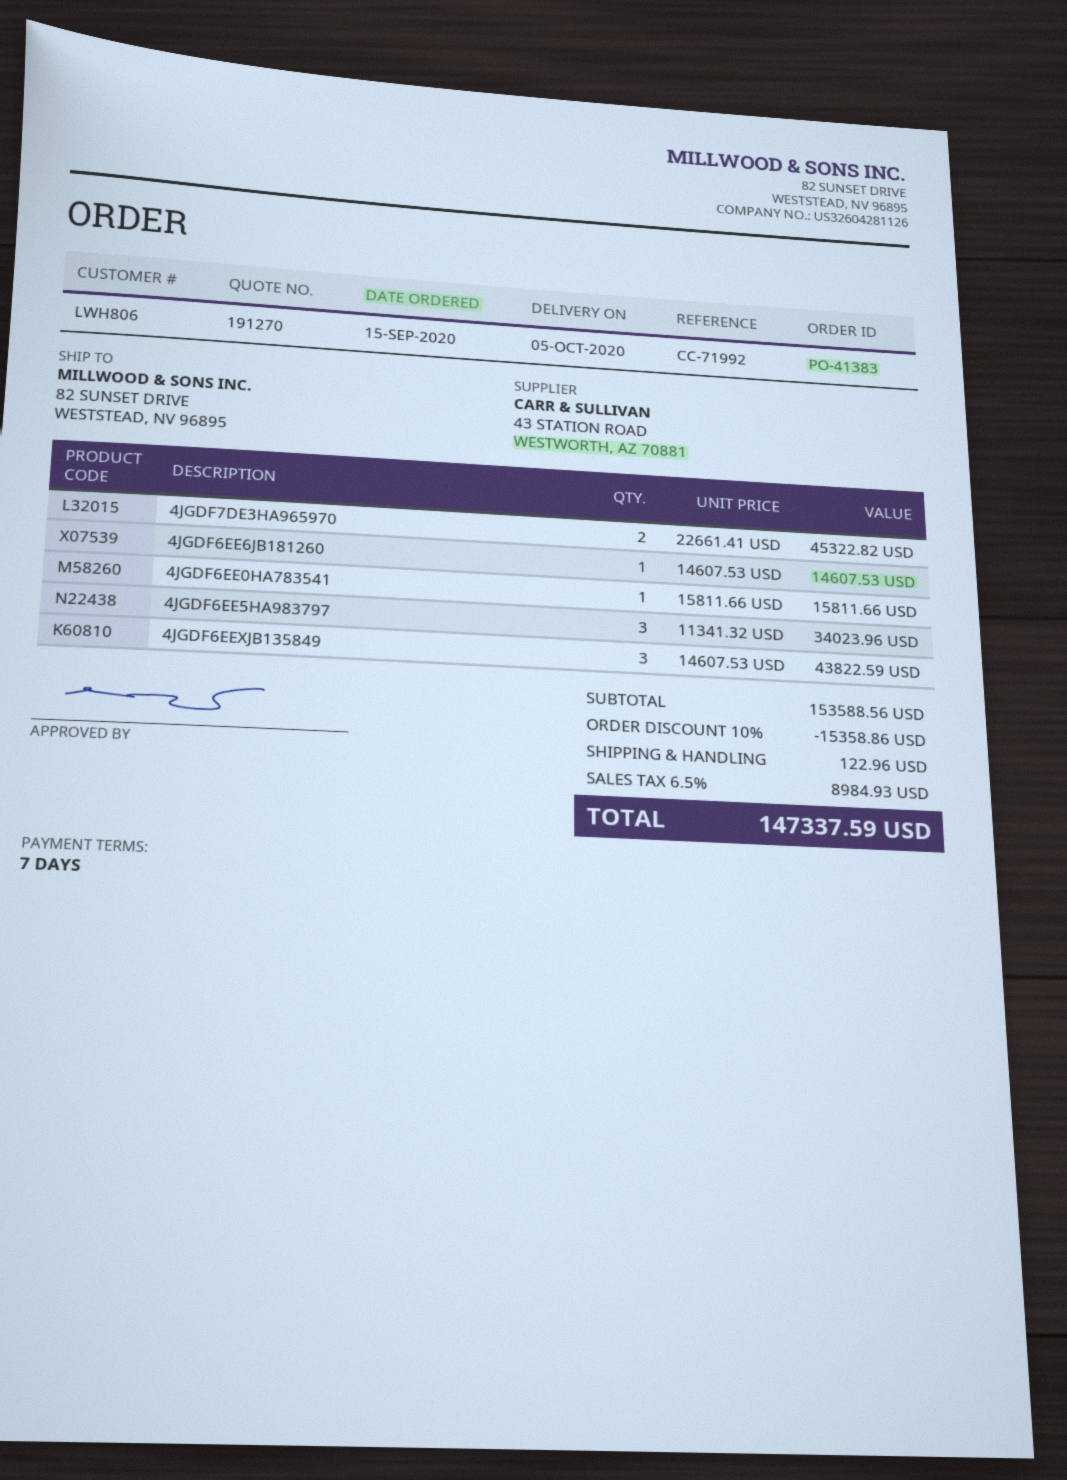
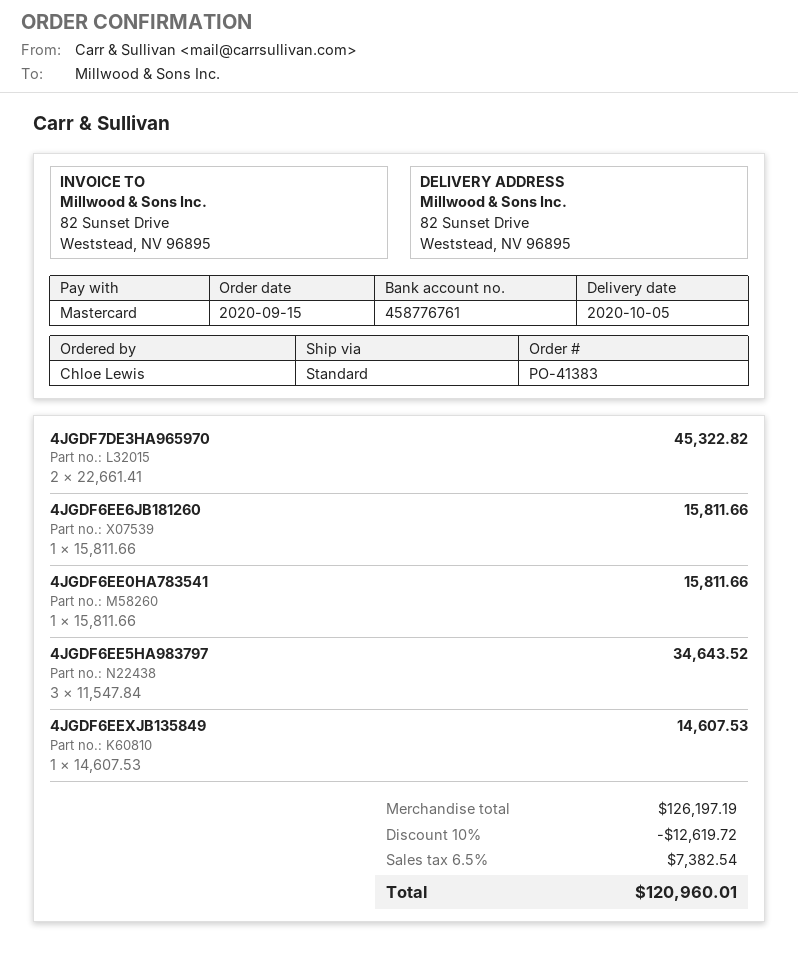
4JGDF6EE6JB181260: 1 x 14607.53 = 14607.53 -> 1 x 15811.66 = 15811.66
4JGDF6EE5HA983797: 3 x 11341.32 = 34023.96 -> 3 x 11547.84 = 34643.52
4JGDF6EEXJB135849: 3 x 14607.53 = 43822.59 -> 1 x 14607.53 = 14607.53
subtotal: 153588.56 -> 126197.19
discount: 10% = 15358.86 -> 10% = 12619.72
shipping: 122.96 -> none
tax: 6.5% = 8984.93 -> 6.5% = 7382.54
total: 147337.59 -> 120960.01

